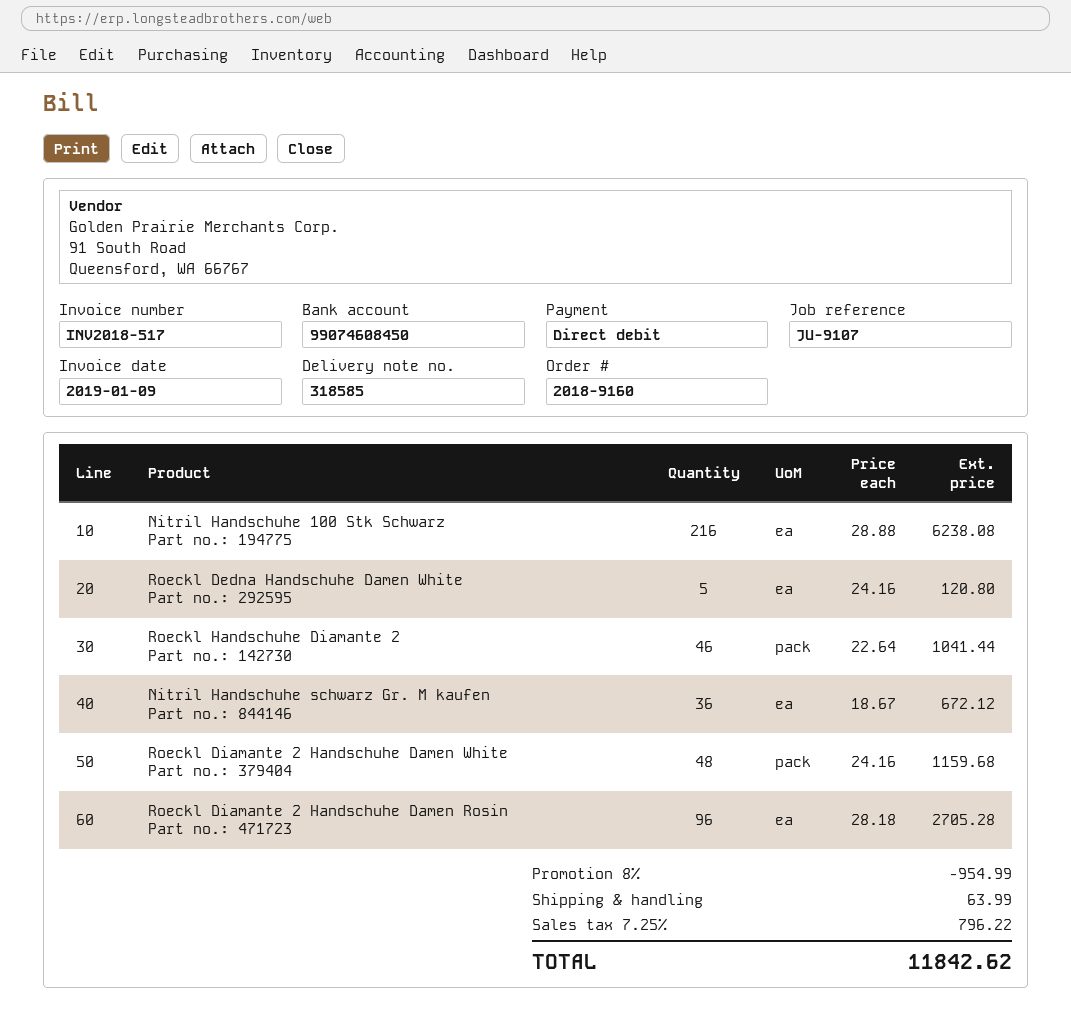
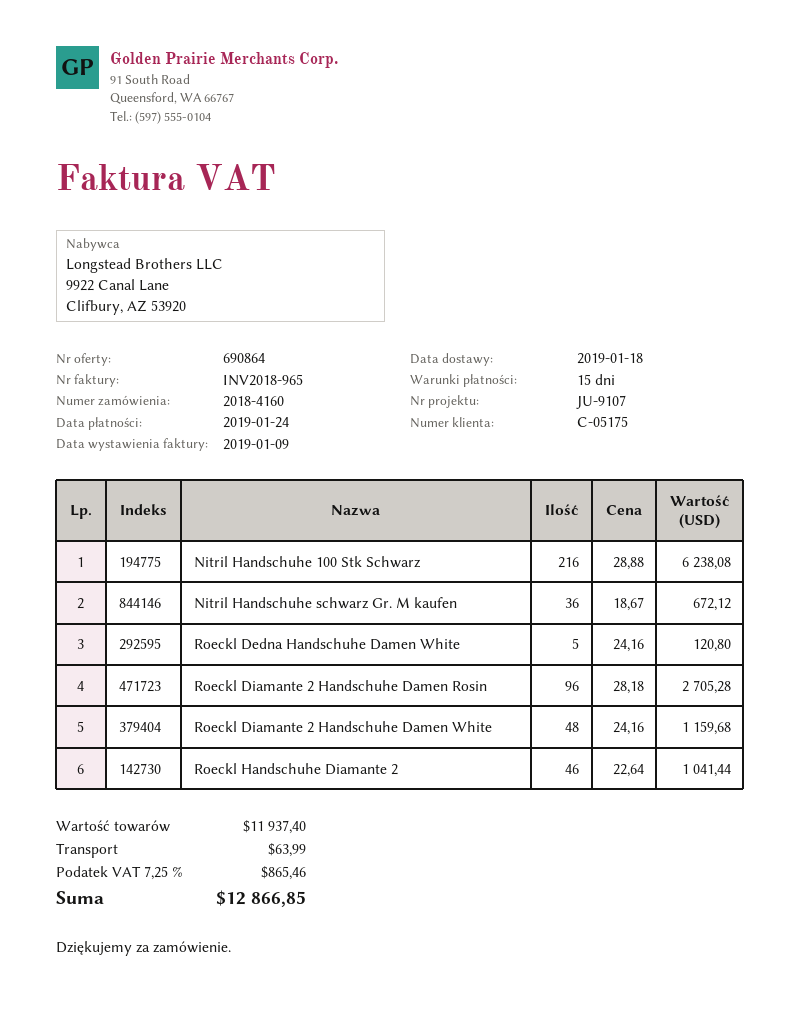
order number: 2018-9160 -> 2018-4160
invoice number: INV2018-517 -> INV2018-965
discount: 8% = 954.99 -> none
tax: 7.25% = 796.22 -> 7.25% = 865.46
total: 11842.62 -> 12866.85

